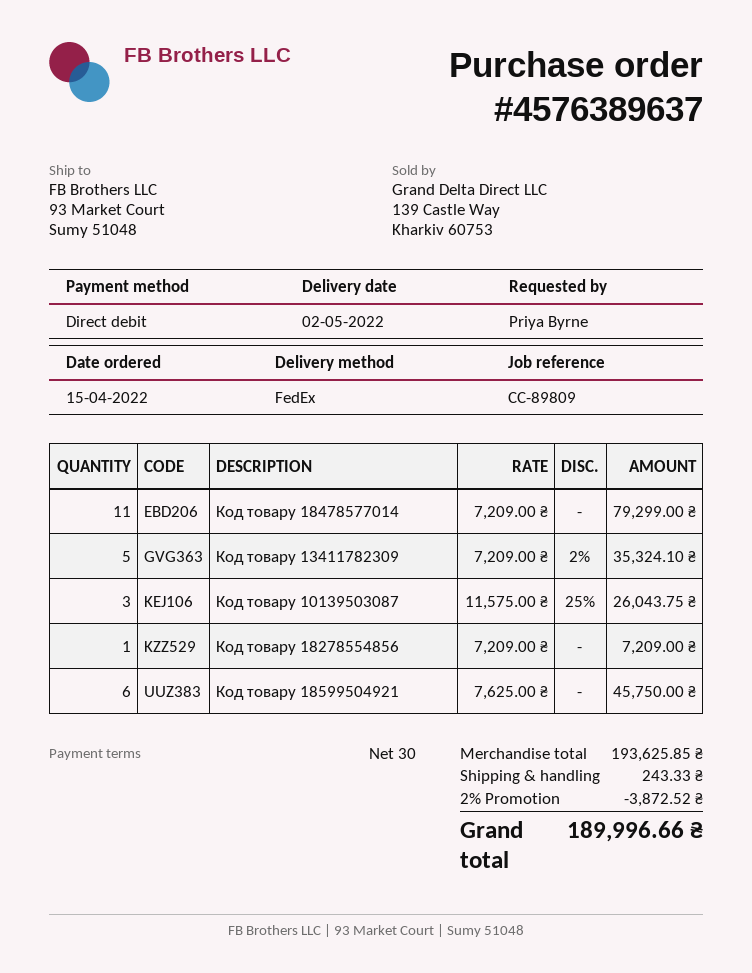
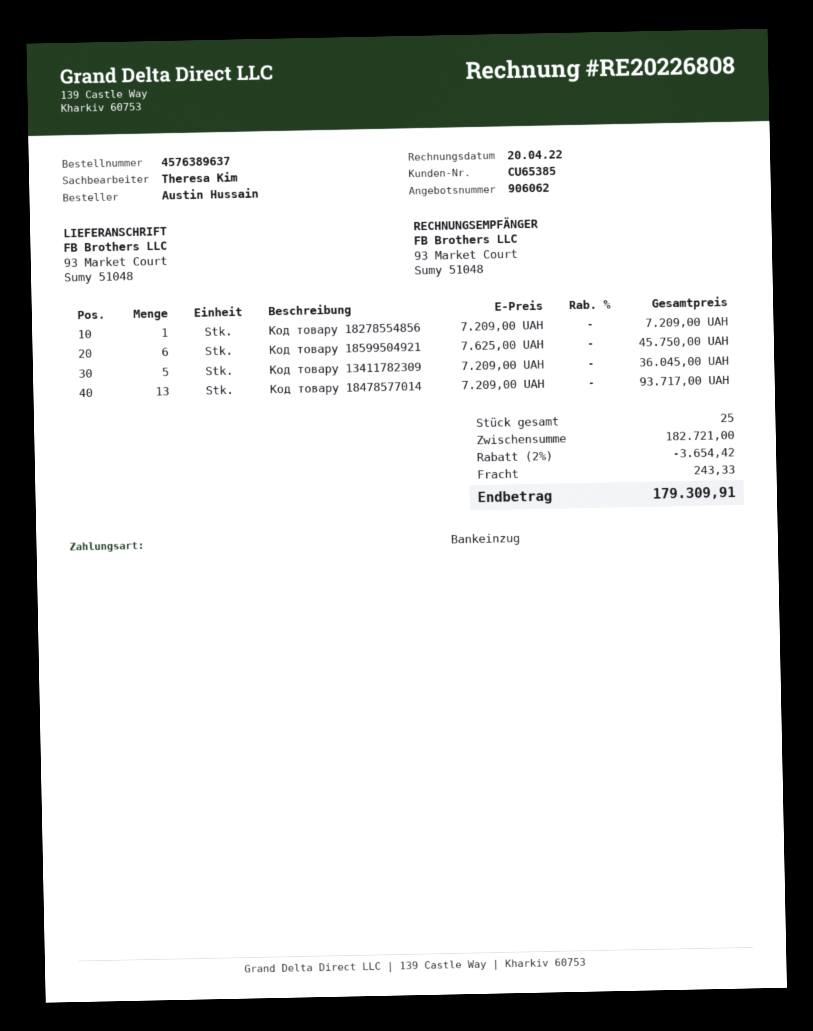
ordered by: Priya Byrne -> Austin Hussain
Код товару 18478577014: 11 x 7209.00 = 79299.00 -> 13 x 7209.00 = 93717.00
Код товару 13411782309: 5 x 7209.00 - 2% = 35324.10 -> 5 x 7209.00 = 36045.00
Код товару 10139503087: 3 x 11575.00 - 25% = 26043.75 -> none
subtotal: 193625.85 -> 182721.00
discount: 2% = 3872.52 -> 2% = 3654.42
total: 189996.66 -> 179309.91

